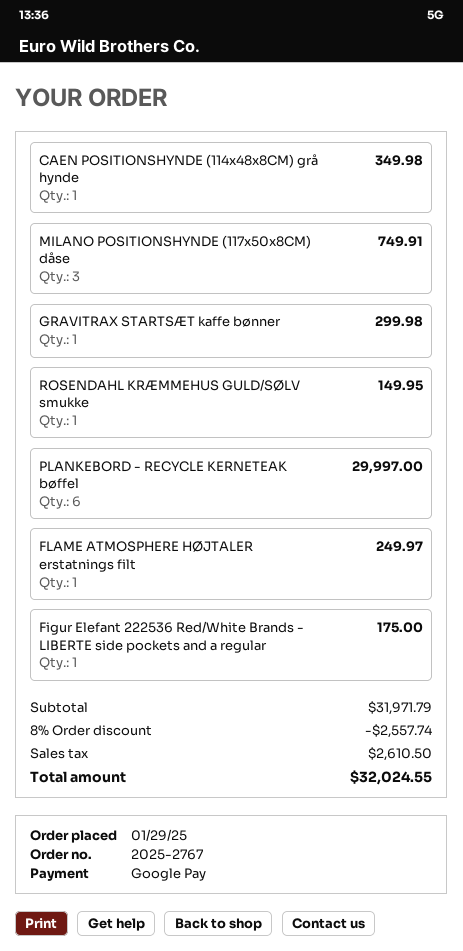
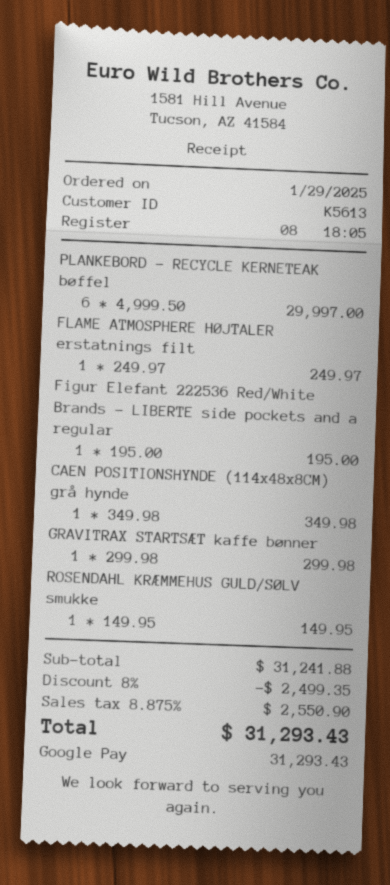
MILANO POSITIONSHYNDE (117x50x8CM) dåse: 3 for 749.91 -> none
Figur Elefant 222536 Red/White Brands - LIBERTE side pockets and a regular: 1 for 175.00 -> 1 for 195.00
subtotal: 31971.79 -> 31241.88
discount: 8% = 2557.74 -> 8% = 2499.35
tax: 2610.50 -> 2550.90
total: 32024.55 -> 31293.43

